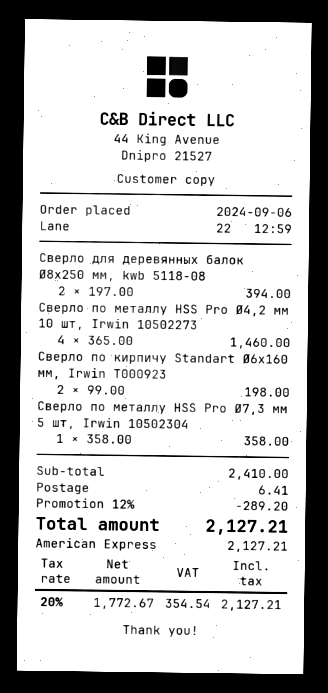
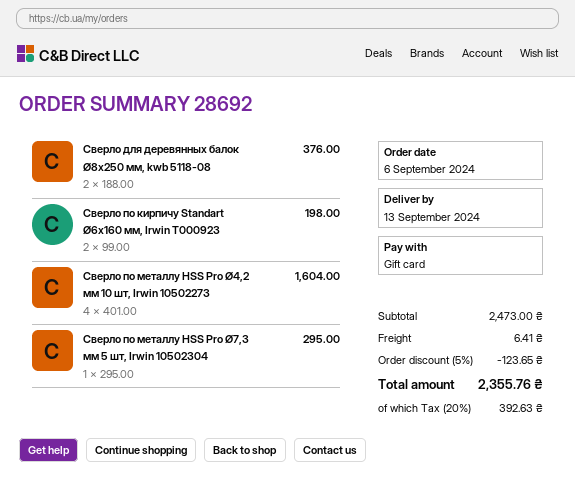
payment method: American Express -> gift card
Сверло для деревянных балок Ø8x250 мм, kwb 5118-08: 2 x 197.00 = 394.00 -> 2 x 188.00 = 376.00
Сверло по металлу HSS Pro Ø4,2 мм 10 шт, Irwin 10502273: 4 x 365.00 = 1460.00 -> 4 x 401.00 = 1604.00
Сверло по металлу HSS Pro Ø7,3 мм 5 шт, Irwin 10502304: 1 x 358.00 = 358.00 -> 1 x 295.00 = 295.00
subtotal: 2410.00 -> 2473.00
discount: 12% = 289.20 -> 5% = 123.65
tax: 20% = 354.54 -> 20% = 392.63
total: 2127.21 -> 2355.76

